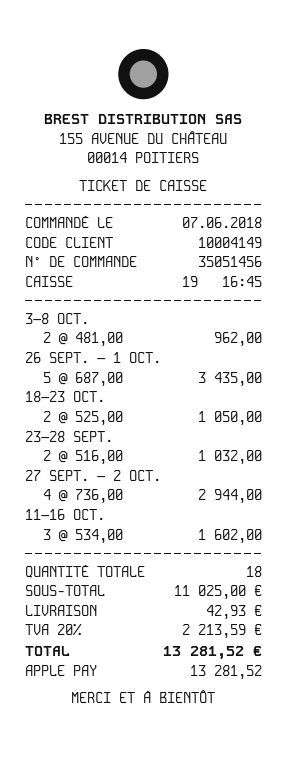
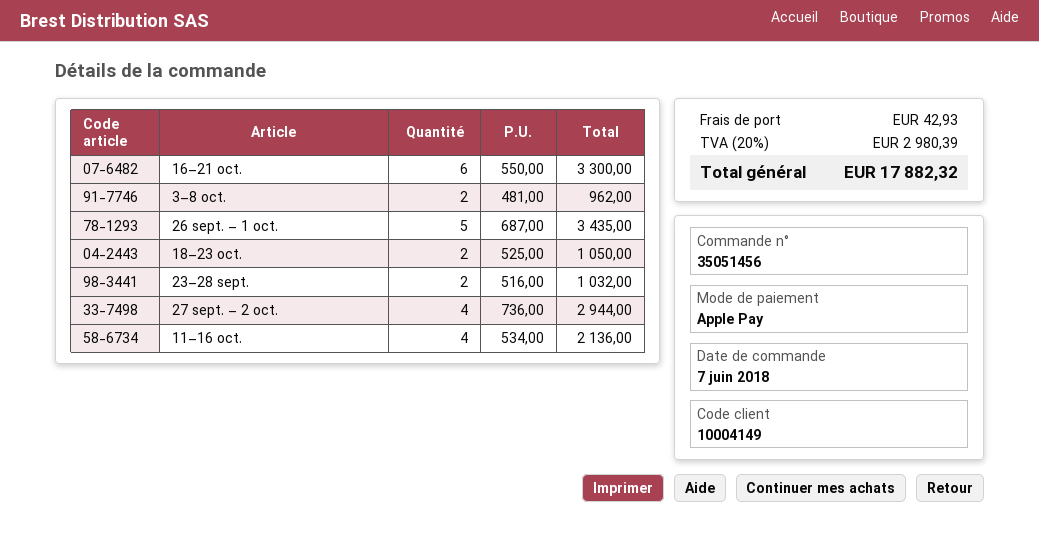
11–16 OCT.: 3 x 534.00 = 1602.00 -> 4 x 534.00 = 2136.00
16–21 oct.: none -> 6 x 550.00 = 3300.00
tax: 20% = 2213.59 -> 20% = 2980.39
total: 13281.52 -> 17882.32

